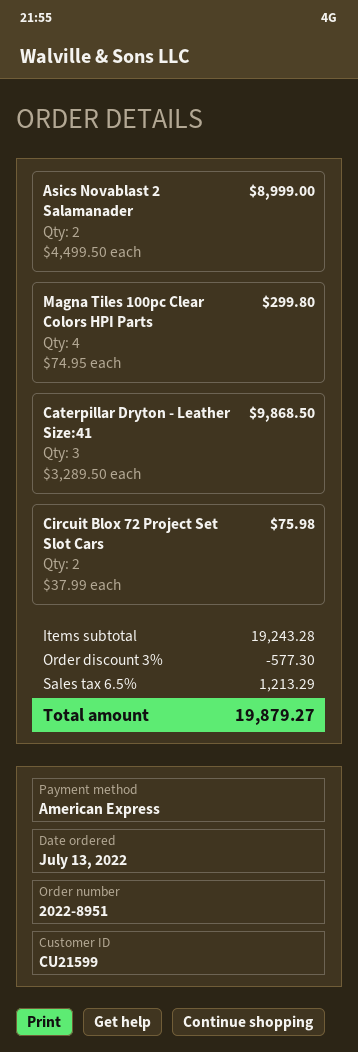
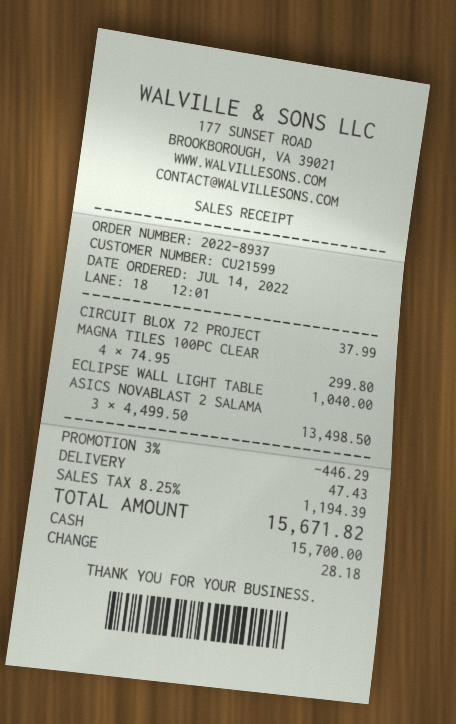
order number: 2022-8951 -> 2022-8937
order date: 2022-07-13 -> 2022-07-14
payment method: American Express -> cash
Asics Novablast 2 Salamanader: 2 x 4499.50 = 8999.00 -> 3 x 4499.50 = 13498.50
Caterpillar Dryton - Leather Size:41: 3 x 3289.50 = 9868.50 -> none
Circuit Blox 72 Project Set Slot Cars: 2 x 37.99 = 75.98 -> 1 x 37.99 = 37.99
ECLIPSE WALL LIGHT TABLE: none -> 1 x 1040.00 = 1040.00
discount: 3% = 577.30 -> 3% = 446.29
shipping: none -> 47.43
tax: 6.5% = 1213.29 -> 8.25% = 1194.39
total: 19879.27 -> 15671.82

